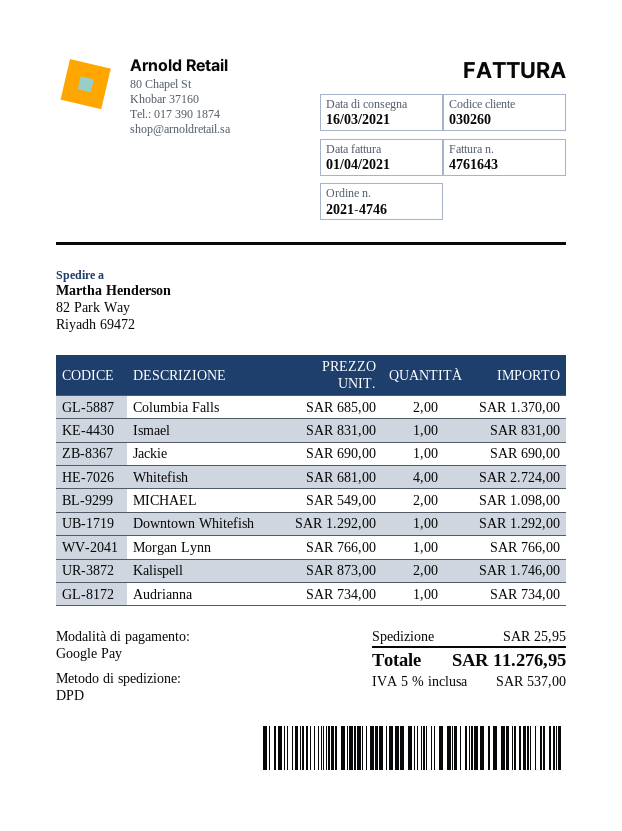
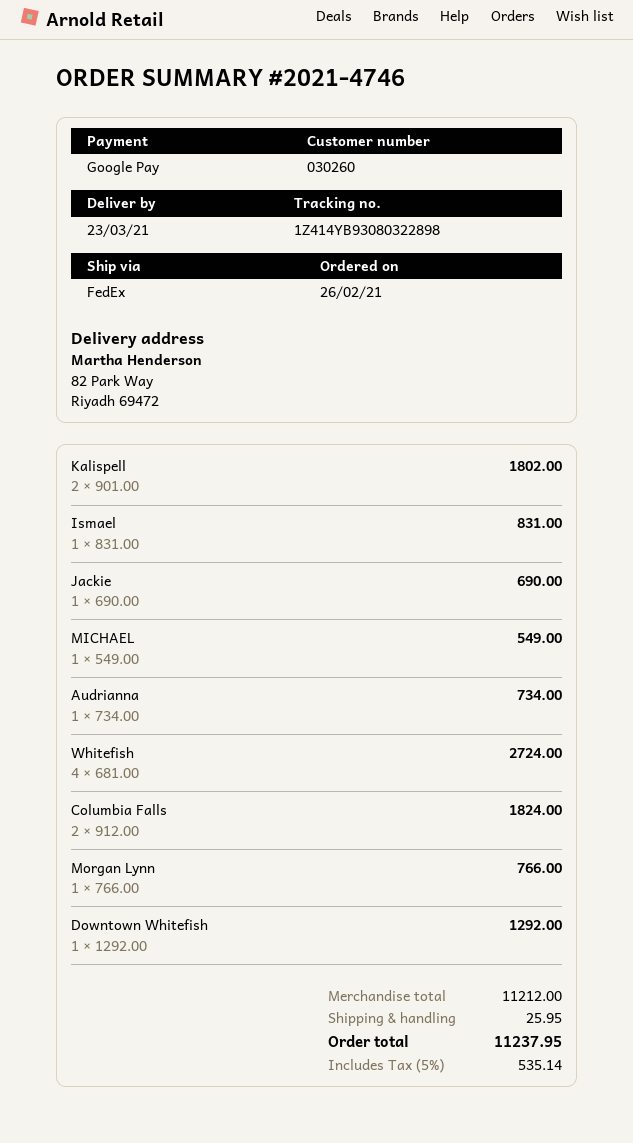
delivery date: 2021-03-16 -> 2021-03-23
shipping method: DPD -> FedEx
Columbia Falls: 2 x 685.00 = 1370.00 -> 2 x 912.00 = 1824.00
MICHAEL: 2 x 549.00 = 1098.00 -> 1 x 549.00 = 549.00
Kalispell: 2 x 873.00 = 1746.00 -> 2 x 901.00 = 1802.00
tax: 5% = 537.00 -> 5% = 535.14
total: 11276.95 -> 11237.95

